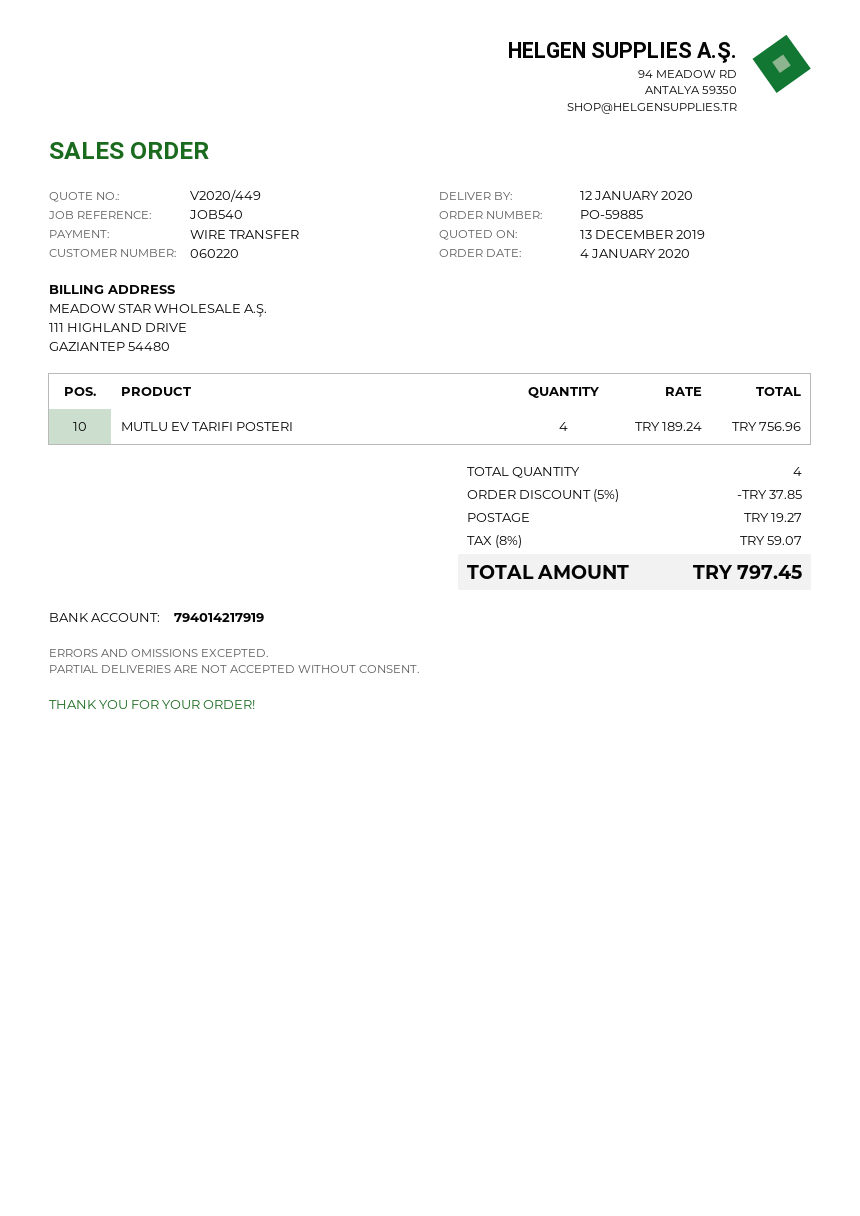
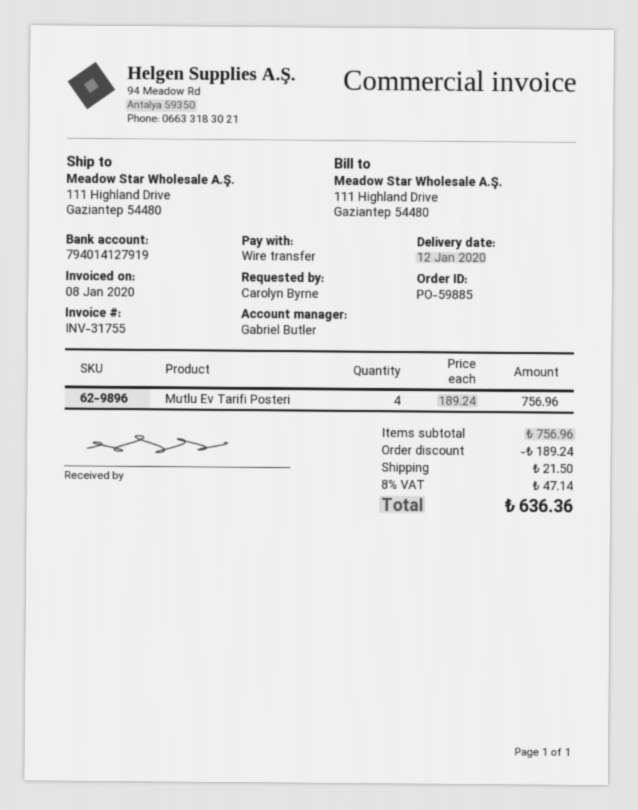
bank account: 794014217919 -> 794014127919
discount: 37.85 -> 189.24
shipping: 19.27 -> 21.50
tax: 8% = 59.07 -> 8% = 47.14
total: 797.45 -> 636.36

